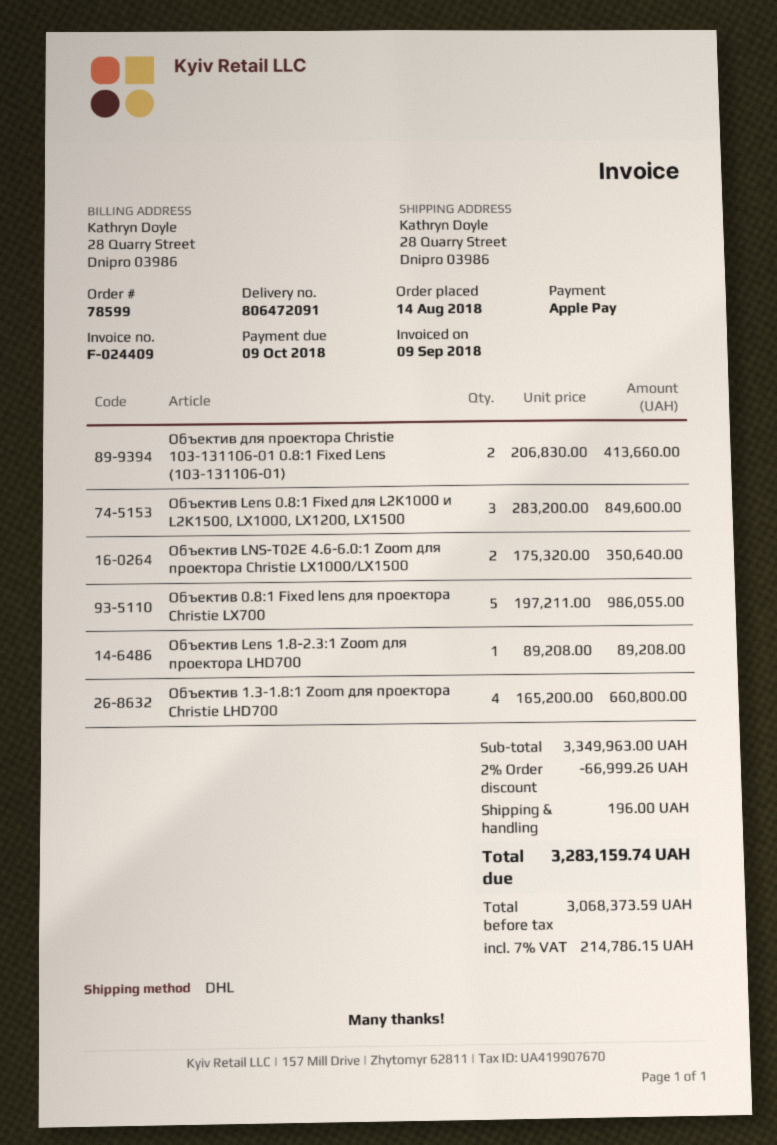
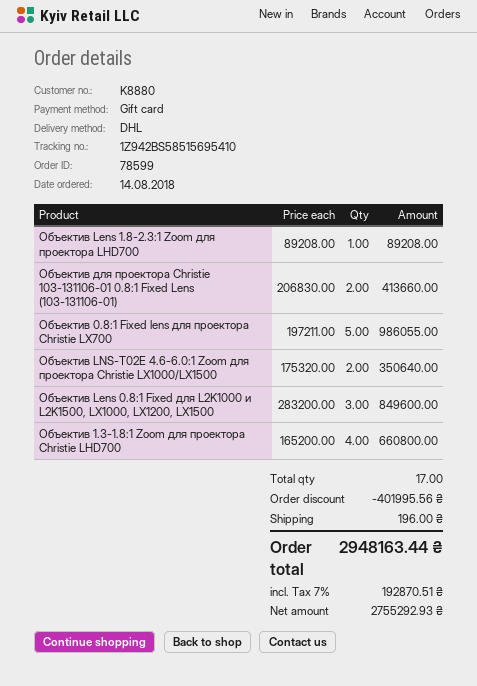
payment method: Apple Pay -> gift card
discount: 66999.26 -> 401995.56
net: 3068373.59 -> 2755292.93
tax: 7% = 214786.15 -> 7% = 192870.51
total: 3283159.74 -> 2948163.44

